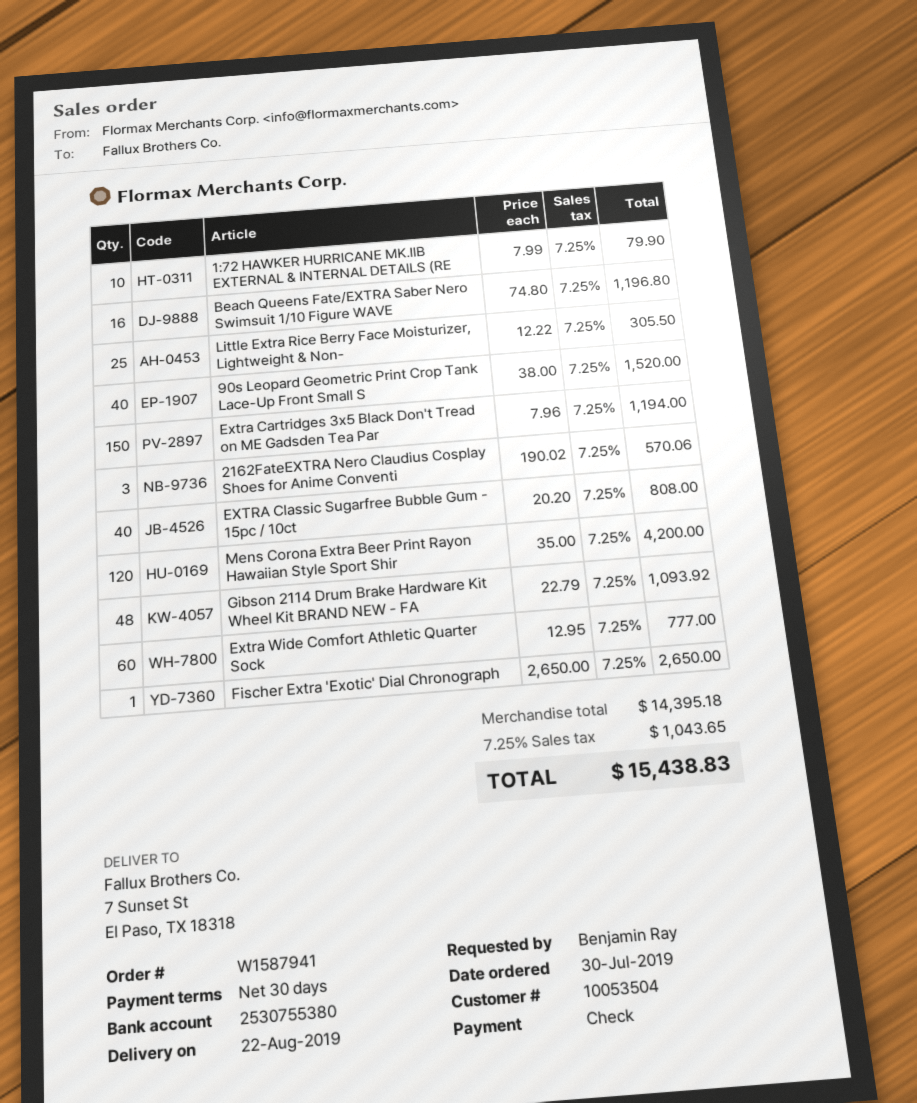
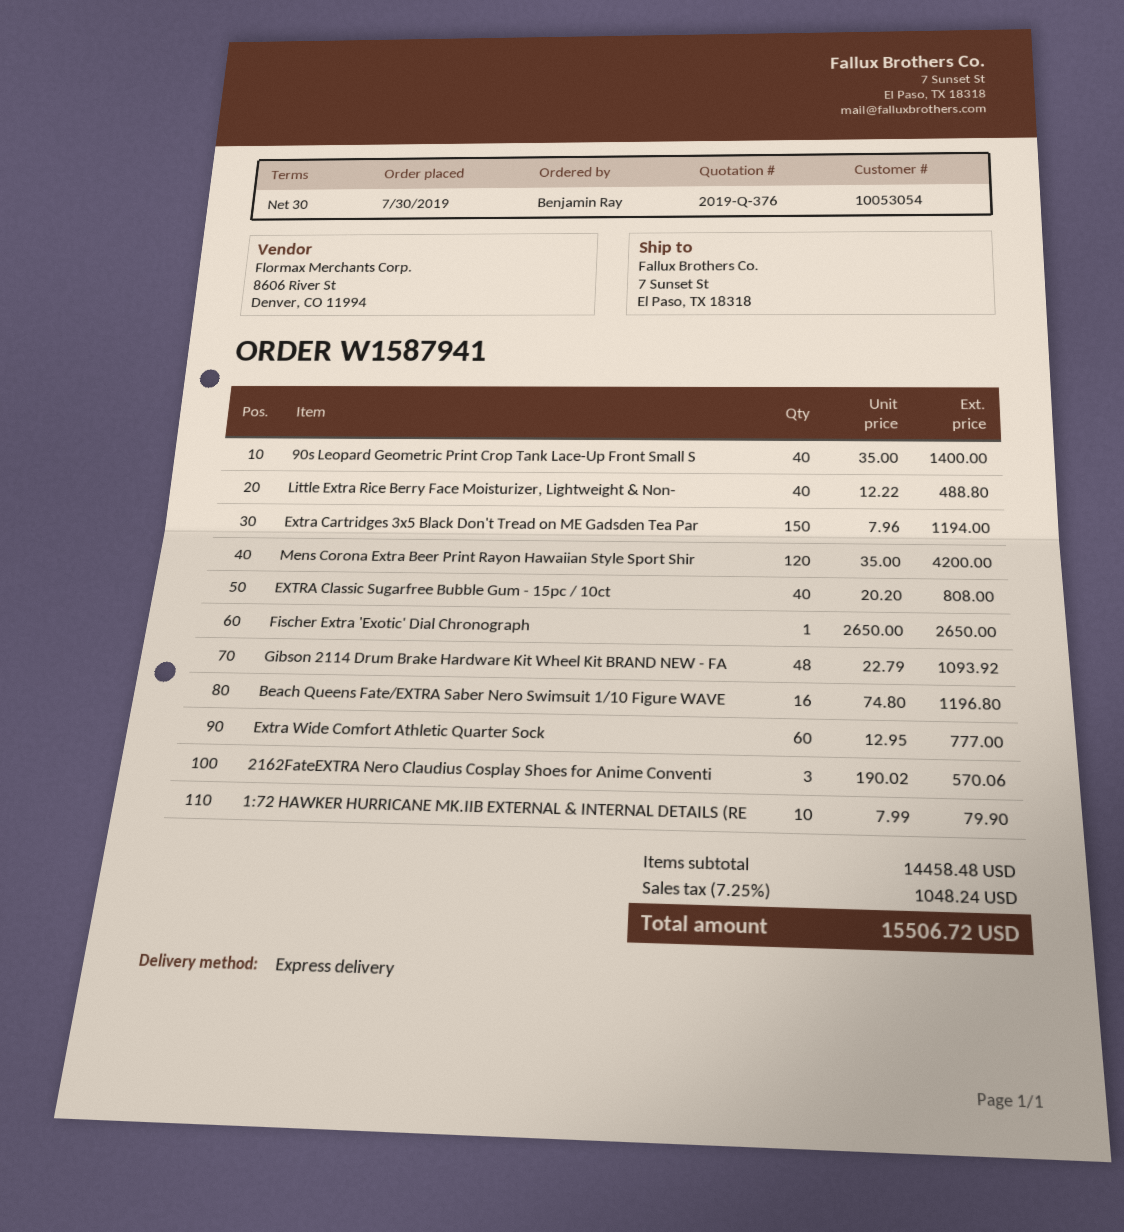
customer number: 10053504 -> 10053054
Little Extra Rice Berry Face Moisturizer, Lightweight & Non-: 25 x 12.22 = 305.50 -> 40 x 12.22 = 488.80
90s Leopard Geometric Print Crop Tank Lace-Up Front Small S: 40 x 38.00 = 1520.00 -> 40 x 35.00 = 1400.00
subtotal: 14395.18 -> 14458.48
tax: 7.25% = 1043.65 -> 7.25% = 1048.24
total: 15438.83 -> 15506.72

